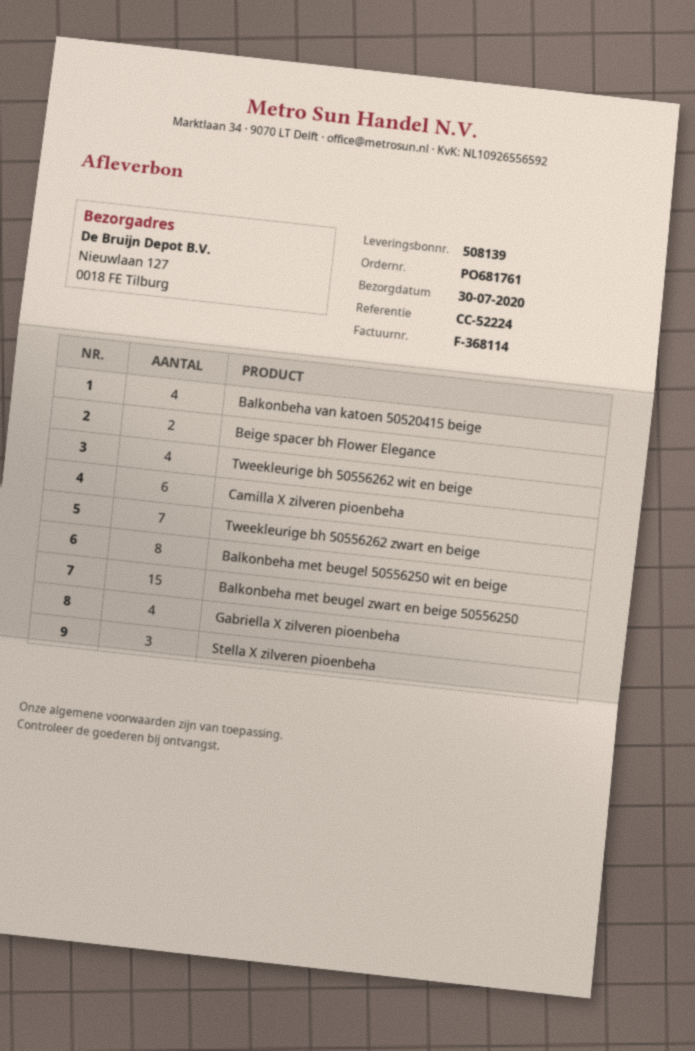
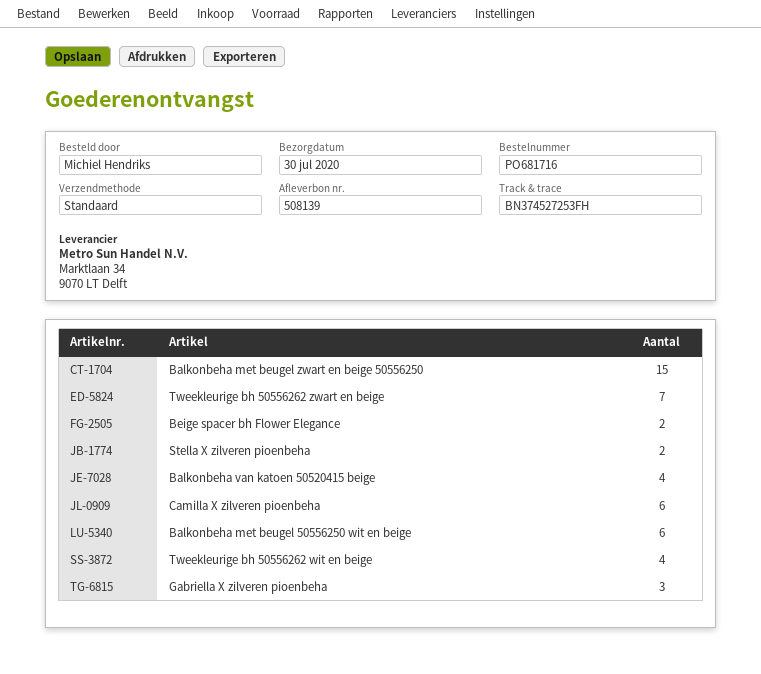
order number: PO681761 -> PO681716
Balkonbeha met beugel 50556250 wit en beige: 8 -> 6
Gabriella X zilveren pioenbeha: 4 -> 3
Stella X zilveren pioenbeha: 3 -> 2

